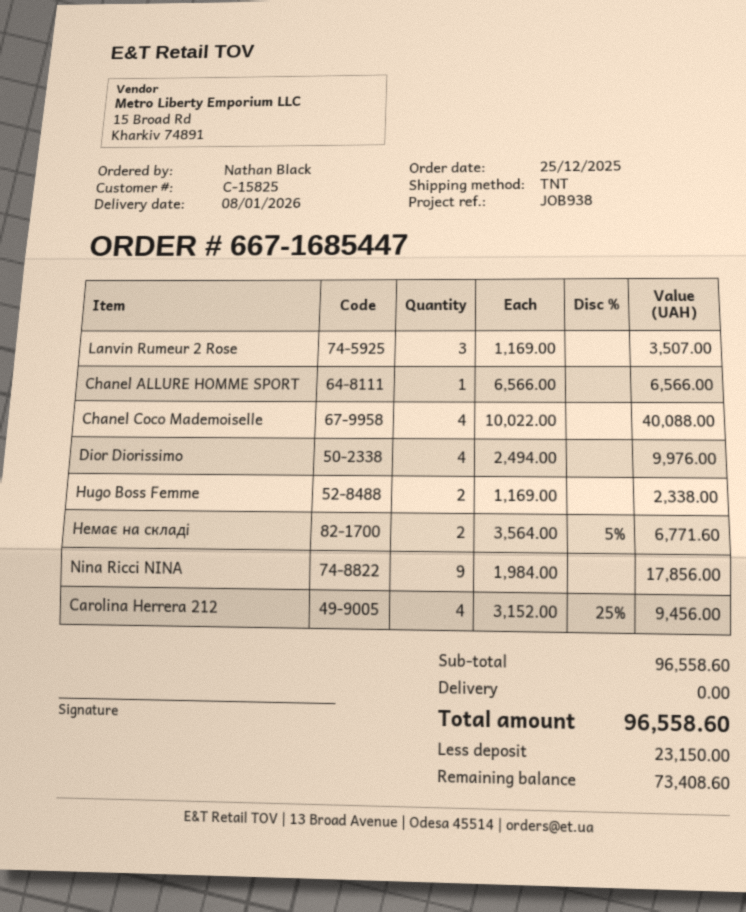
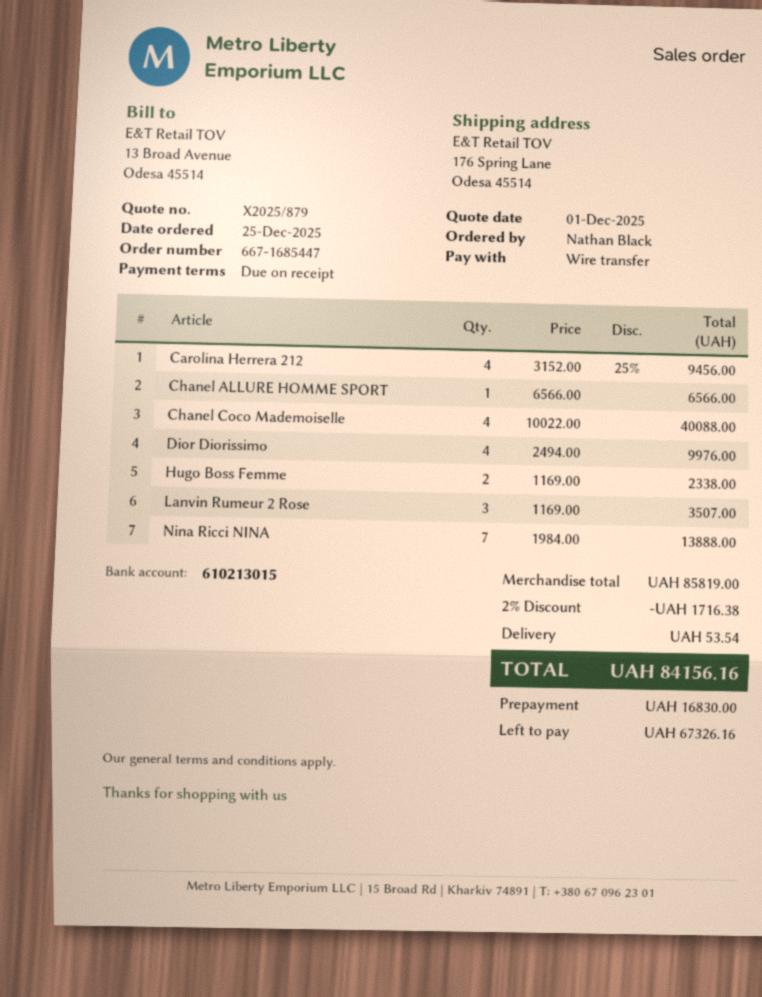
Немає на складі: 2 x 3564.00 - 5% = 6771.60 -> none
Nina Ricci NINA: 9 x 1984.00 = 17856.00 -> 7 x 1984.00 = 13888.00
subtotal: 96558.60 -> 85819.00
discount: none -> 2% = 1716.38
shipping: 0.00 -> 53.54
total: 96558.60 -> 84156.16
deposit: 23150.00 -> 16830.00
balance: 73408.60 -> 67326.16

